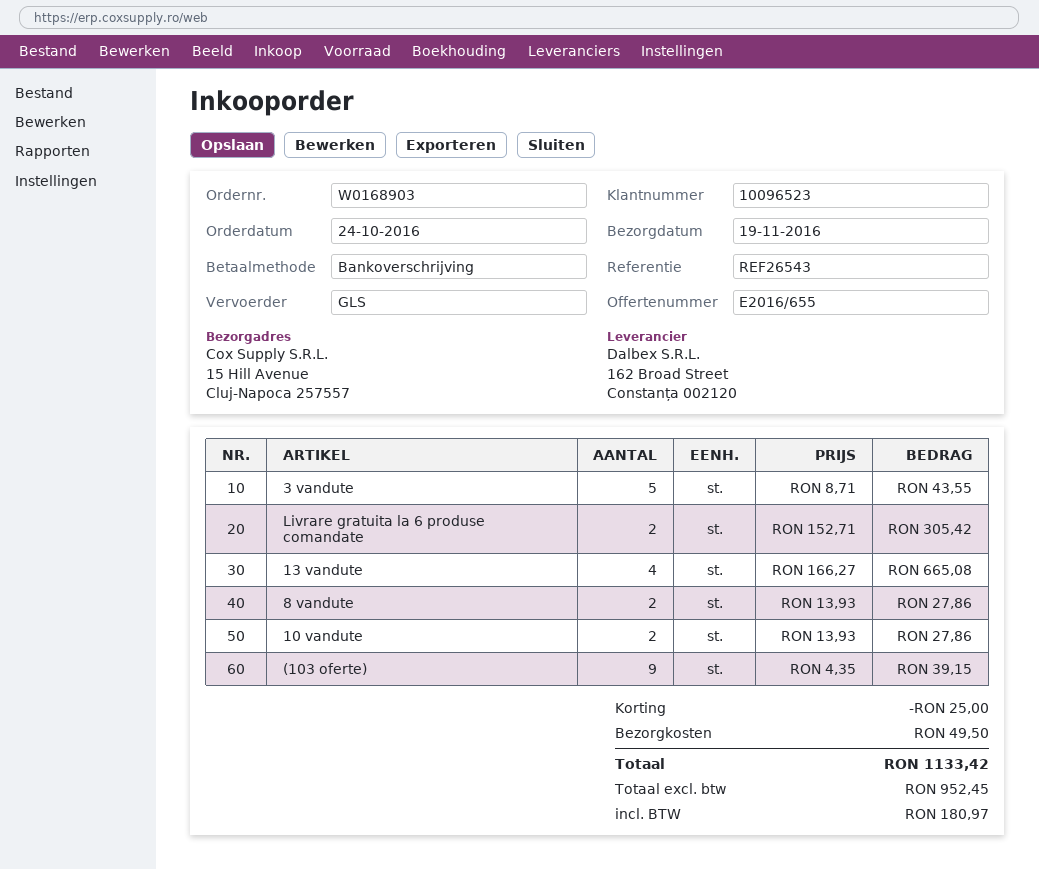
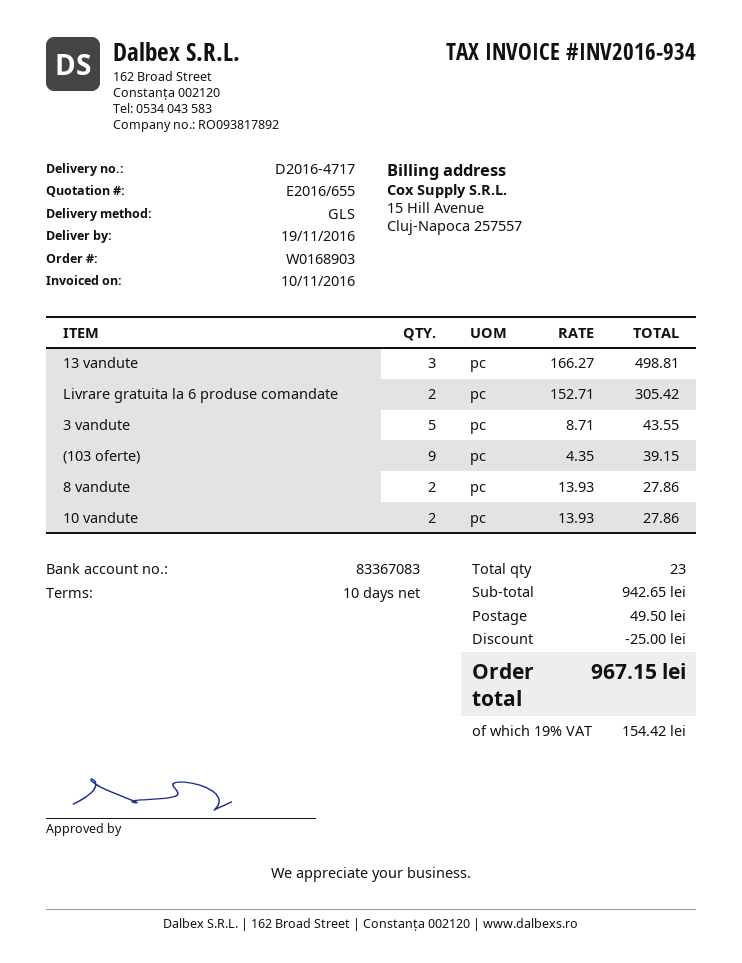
13 vandute: 4 x 166.27 = 665.08 -> 3 x 166.27 = 498.81
tax: 180.97 -> 154.42
total: 1133.42 -> 967.15

